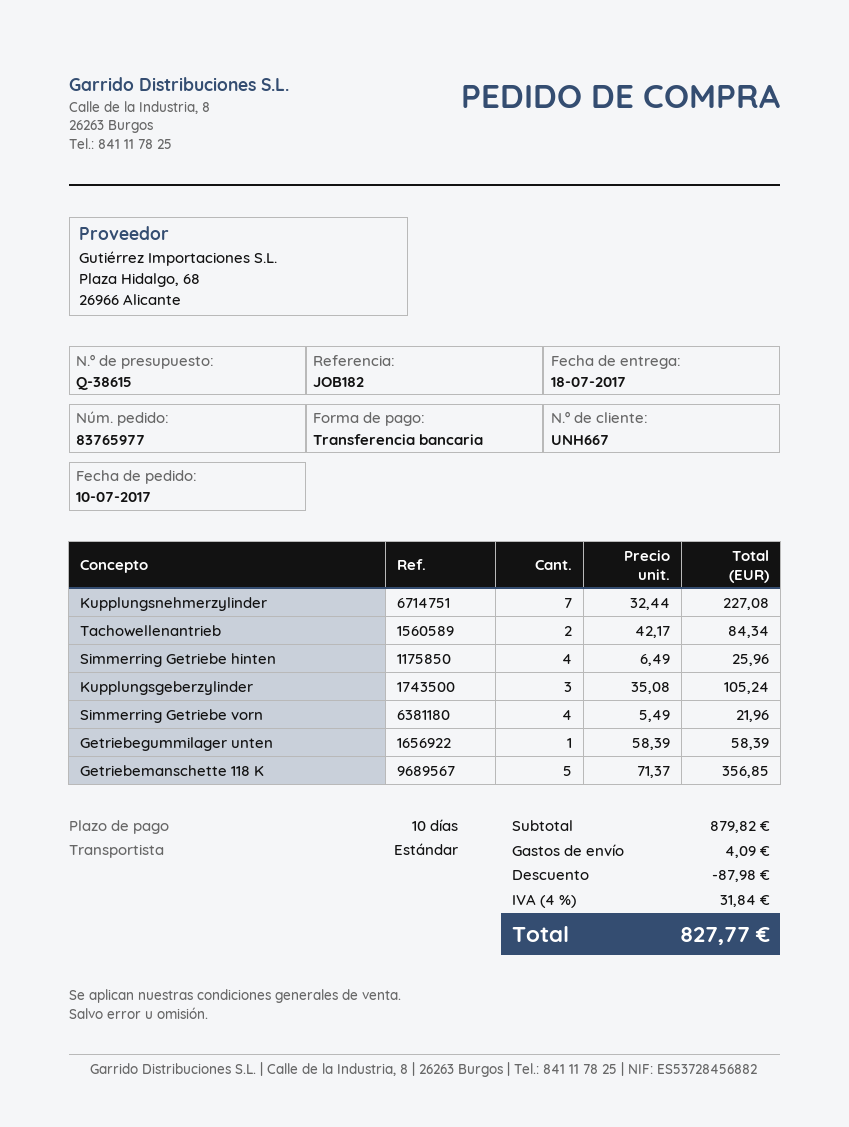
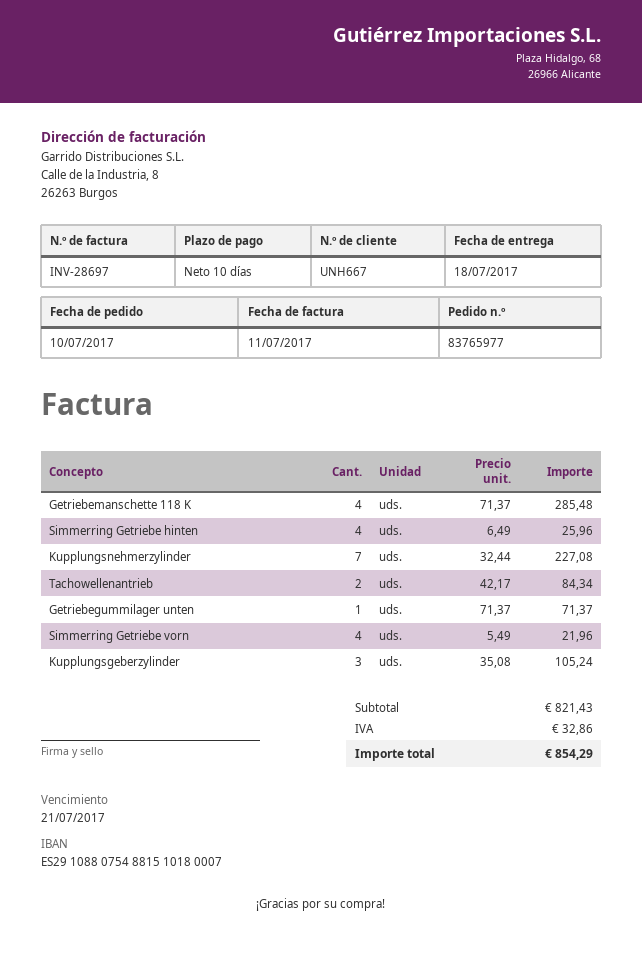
Getriebegummilager unten: 1 x 58.39 = 58.39 -> 1 x 71.37 = 71.37
Getriebemanschette 118 K: 5 x 71.37 = 356.85 -> 4 x 71.37 = 285.48
subtotal: 879.82 -> 821.43
discount: 87.98 -> none
shipping: 4.09 -> none
tax: 31.84 -> 32.86
total: 827.77 -> 854.29

